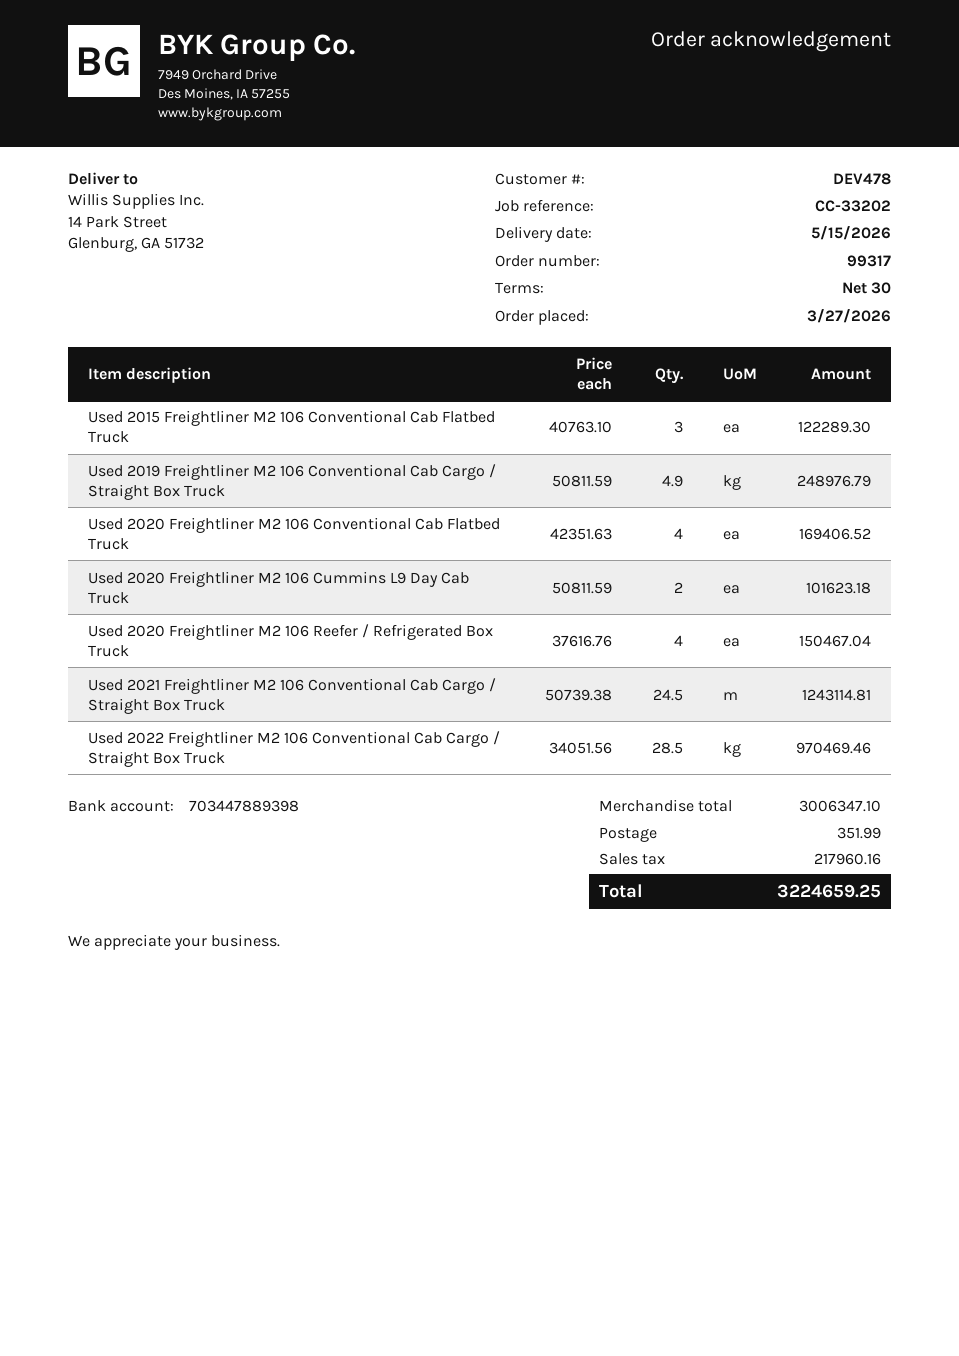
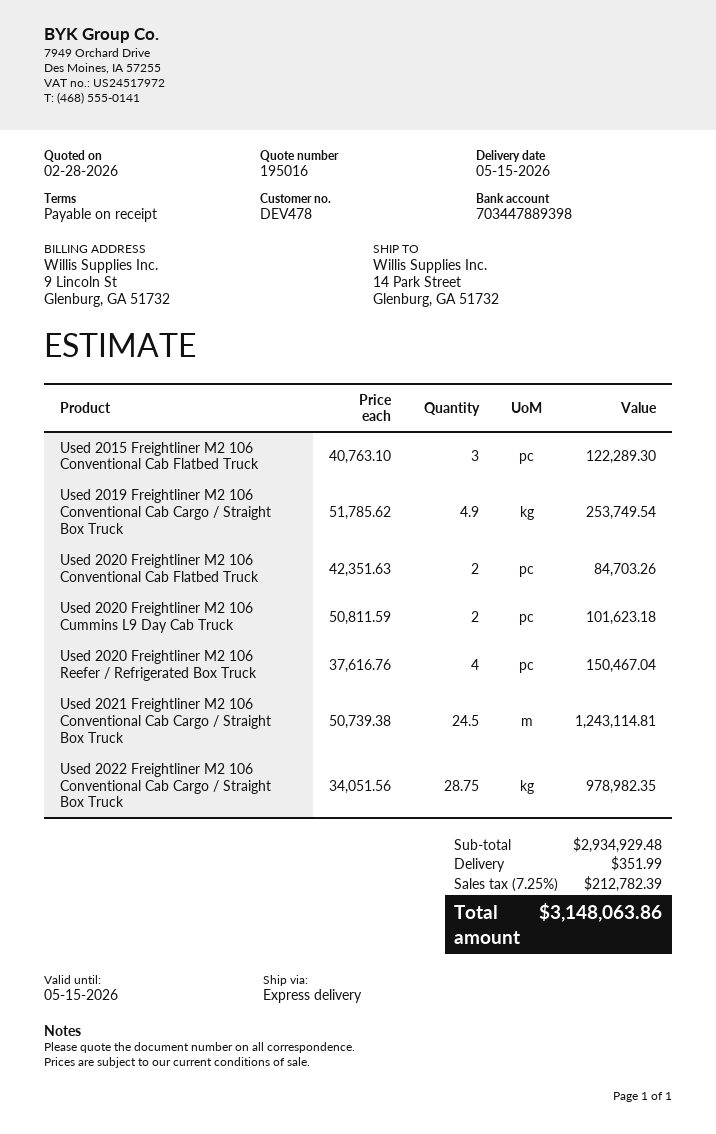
payment terms: 30 days -> on receipt
Used 2019 Freightliner M2 106 Conventional Cab Cargo / Straight Box Truck: 4.9 x 50811.59 = 248976.79 -> 4.9 x 51785.62 = 253749.54
Used 2020 Freightliner M2 106 Conventional Cab Flatbed Truck: 4 x 42351.63 = 169406.52 -> 2 x 42351.63 = 84703.26
Used 2022 Freightliner M2 106 Conventional Cab Cargo / Straight Box Truck: 28.5 x 34051.56 = 970469.46 -> 28.75 x 34051.56 = 978982.35
subtotal: 3006347.10 -> 2934929.48
tax: 217960.16 -> 212782.39
total: 3224659.25 -> 3148063.86

